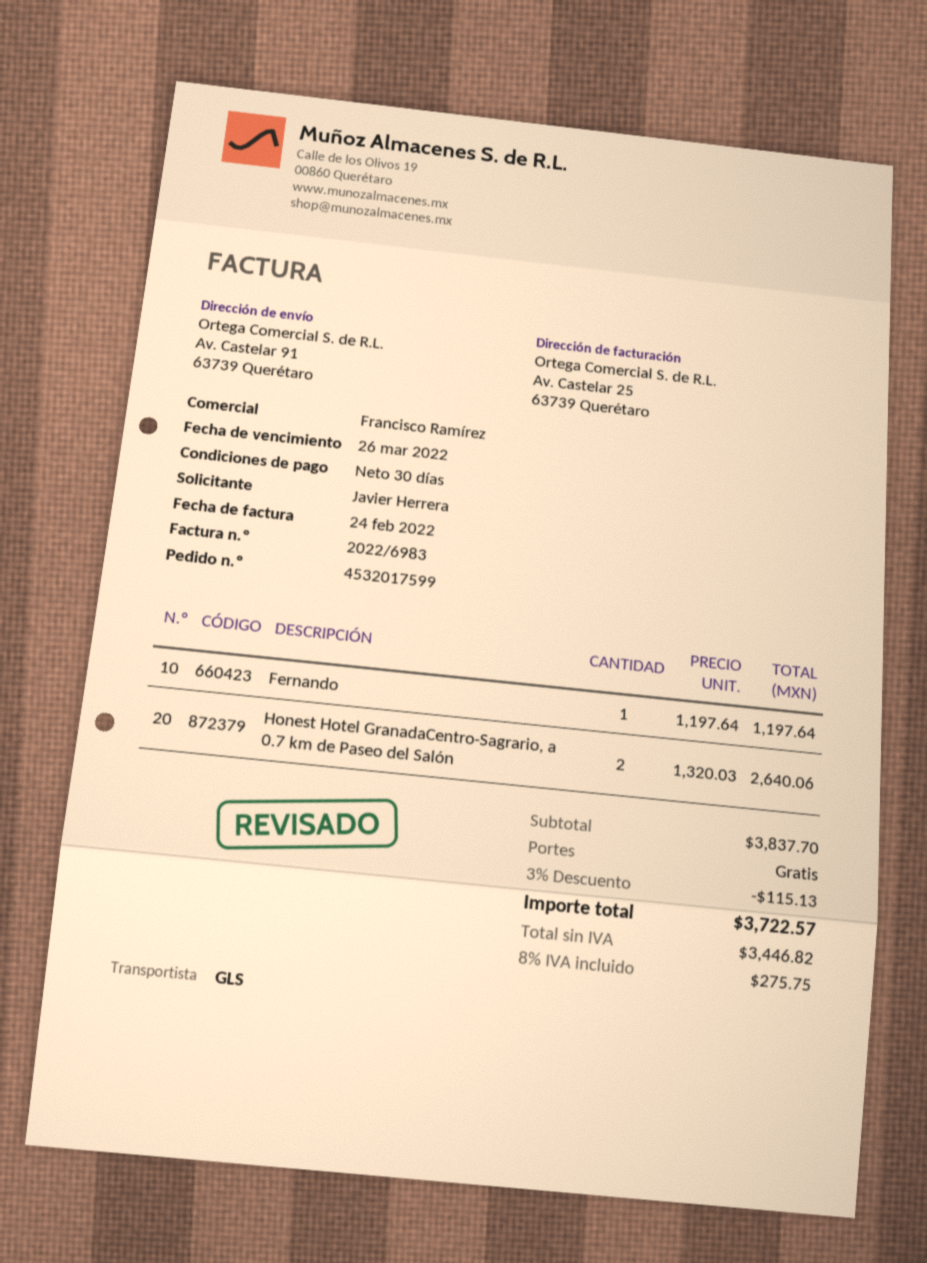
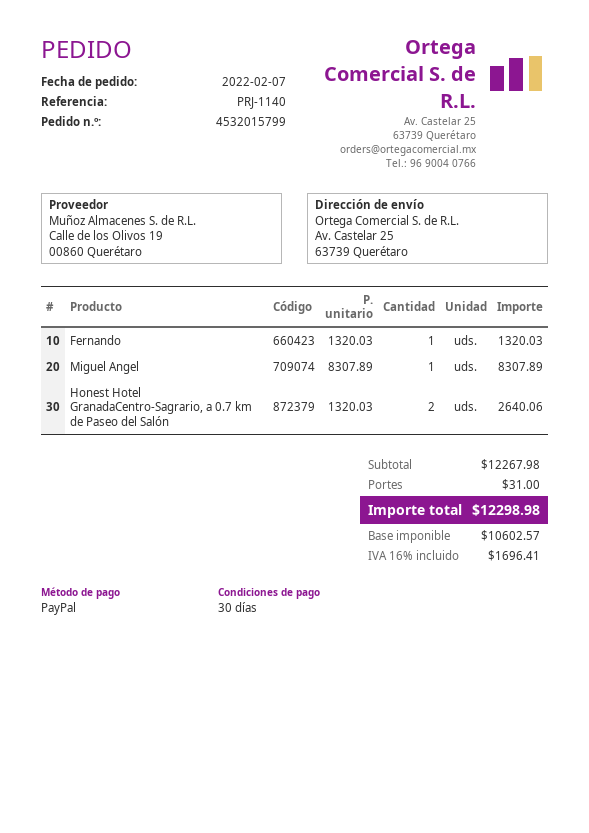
order number: 4532017599 -> 4532015799
ship to: Av. Castelar 91, 63739 Querétaro -> Av. Castelar 25, 63739 Querétaro
Fernando: 1 x 1197.64 = 1197.64 -> 1 x 1320.03 = 1320.03
Miguel Angel: none -> 1 x 8307.89 = 8307.89
subtotal: 3837.70 -> 12267.98
discount: 3% = 115.13 -> none
shipping: 0.00 -> 31.00
net: 3446.82 -> 10602.57
tax: 8% = 275.75 -> 16% = 1696.41
total: 3722.57 -> 12298.98

